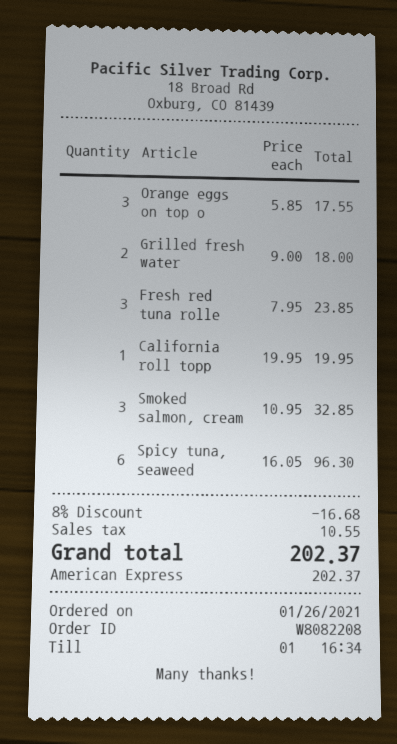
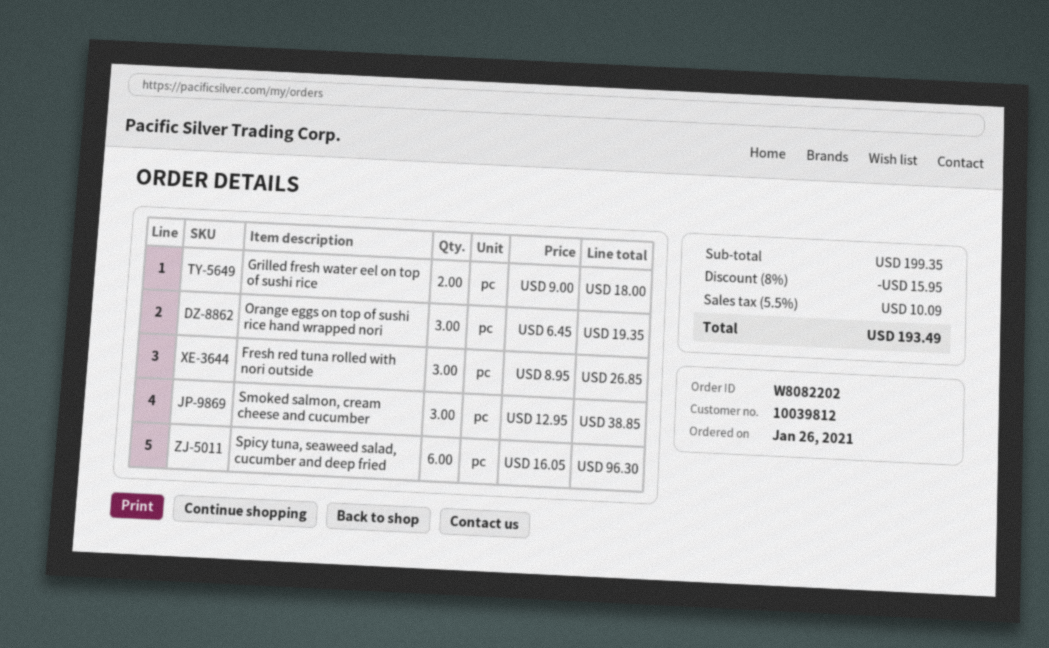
order number: W8082208 -> W8082202
Orange eggs on top o: 3 x 5.85 = 17.55 -> 3 x 6.45 = 19.35
Fresh red tuna rolle: 3 x 7.95 = 23.85 -> 3 x 8.95 = 26.85
California roll topp: 1 x 19.95 = 19.95 -> none
Smoked salmon, cream: 3 x 10.95 = 32.85 -> 3 x 12.95 = 38.85
discount: 8% = 16.68 -> 8% = 15.95
tax: 10.55 -> 10.09
total: 202.37 -> 193.49

